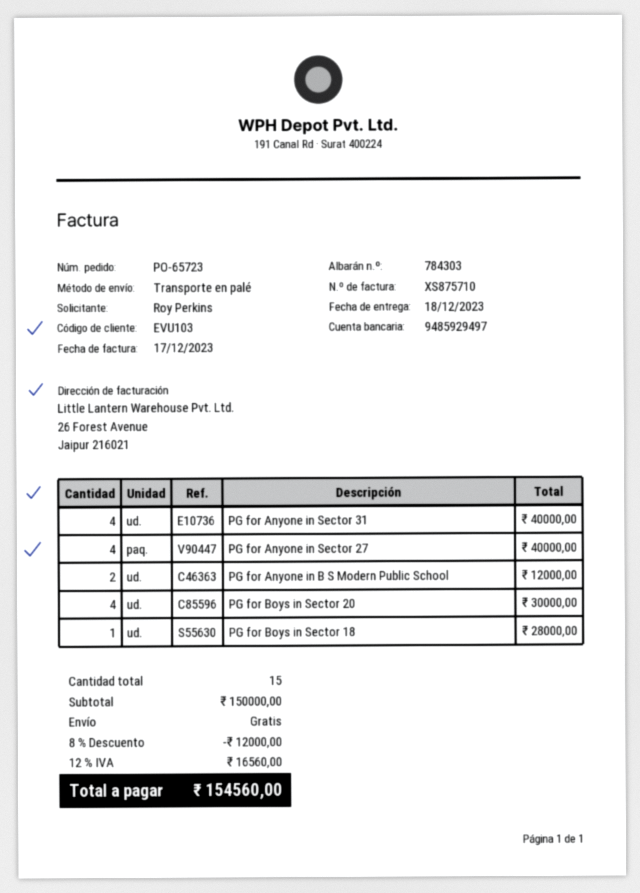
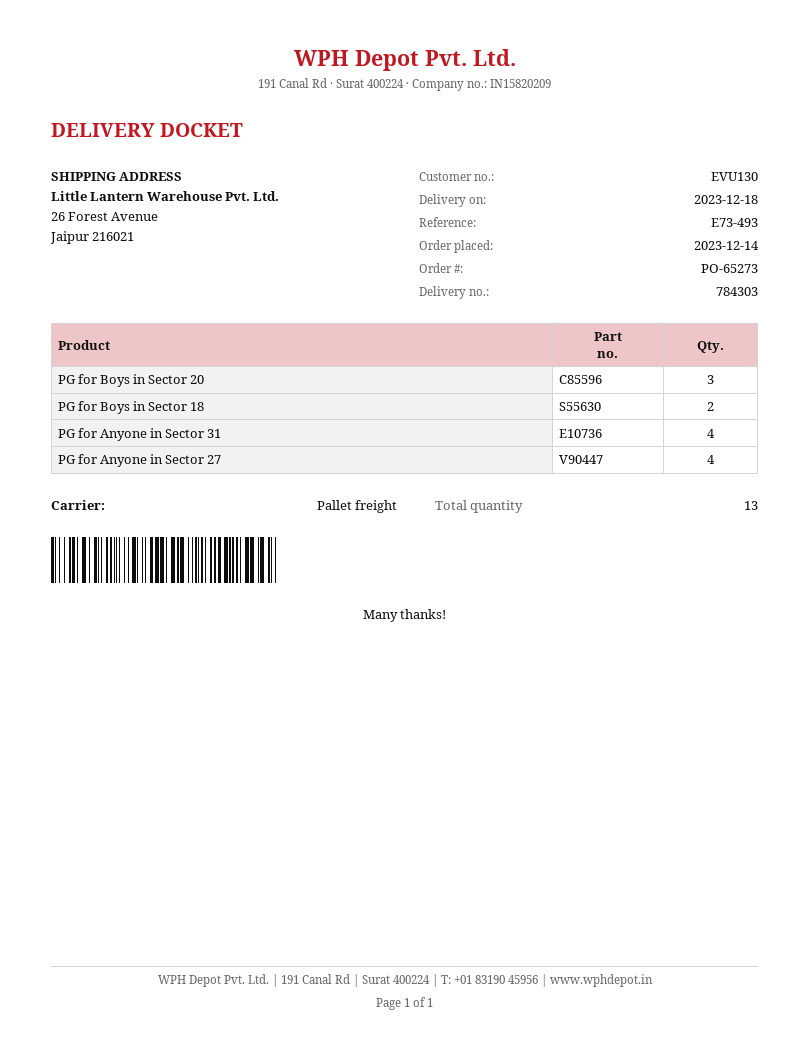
order number: PO-65723 -> PO-65273
customer number: EVU103 -> EVU130
PG for Anyone in B S Modern Public School: 2 -> none
PG for Boys in Sector 20: 4 -> 3
PG for Boys in Sector 18: 1 -> 2
total quantity: 15 -> 13

